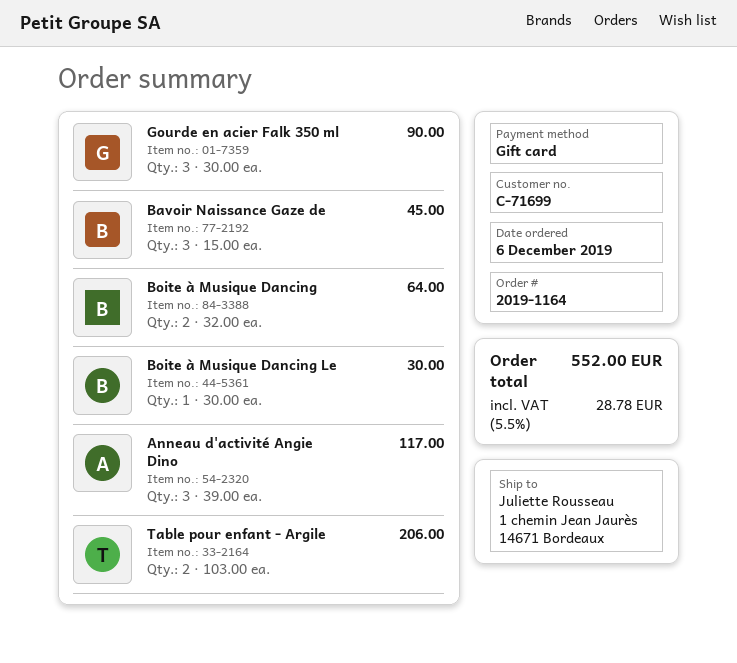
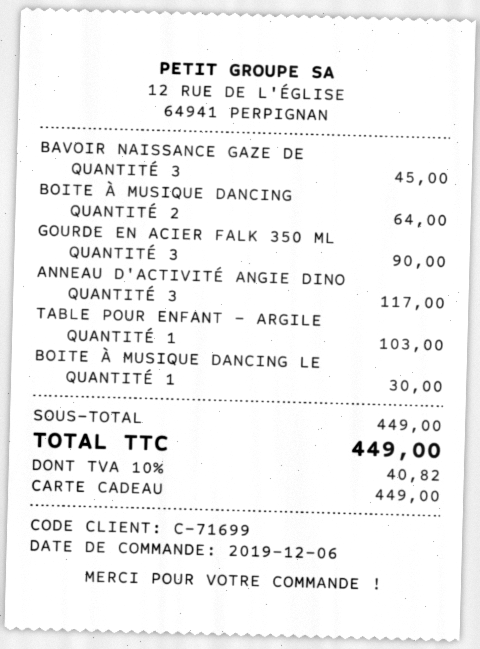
Table pour enfant - Argile: 2 for 206.00 -> 1 for 103.00
tax: 5.5% = 28.78 -> 10% = 40.82
total: 552.00 -> 449.00

